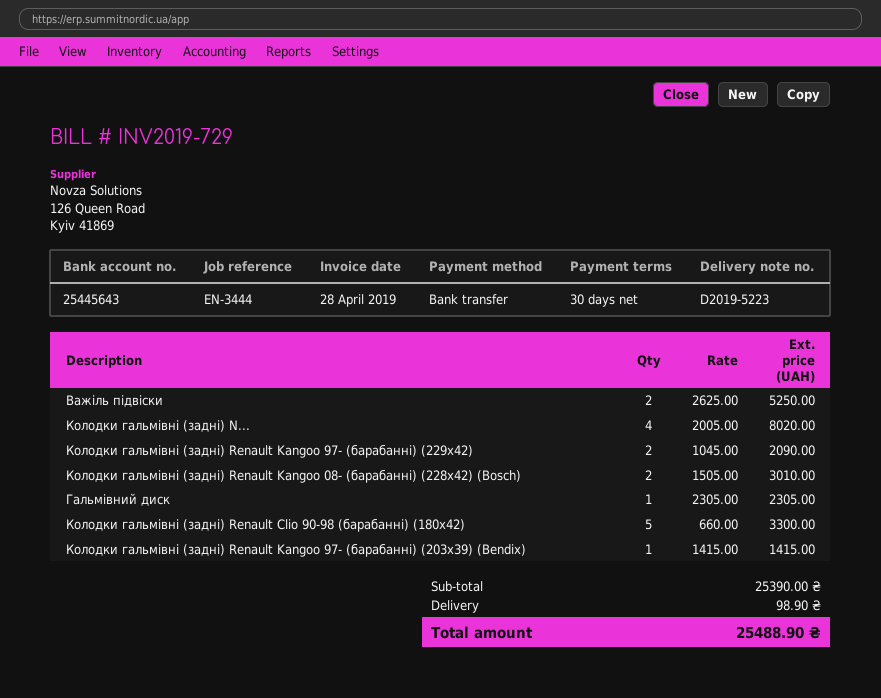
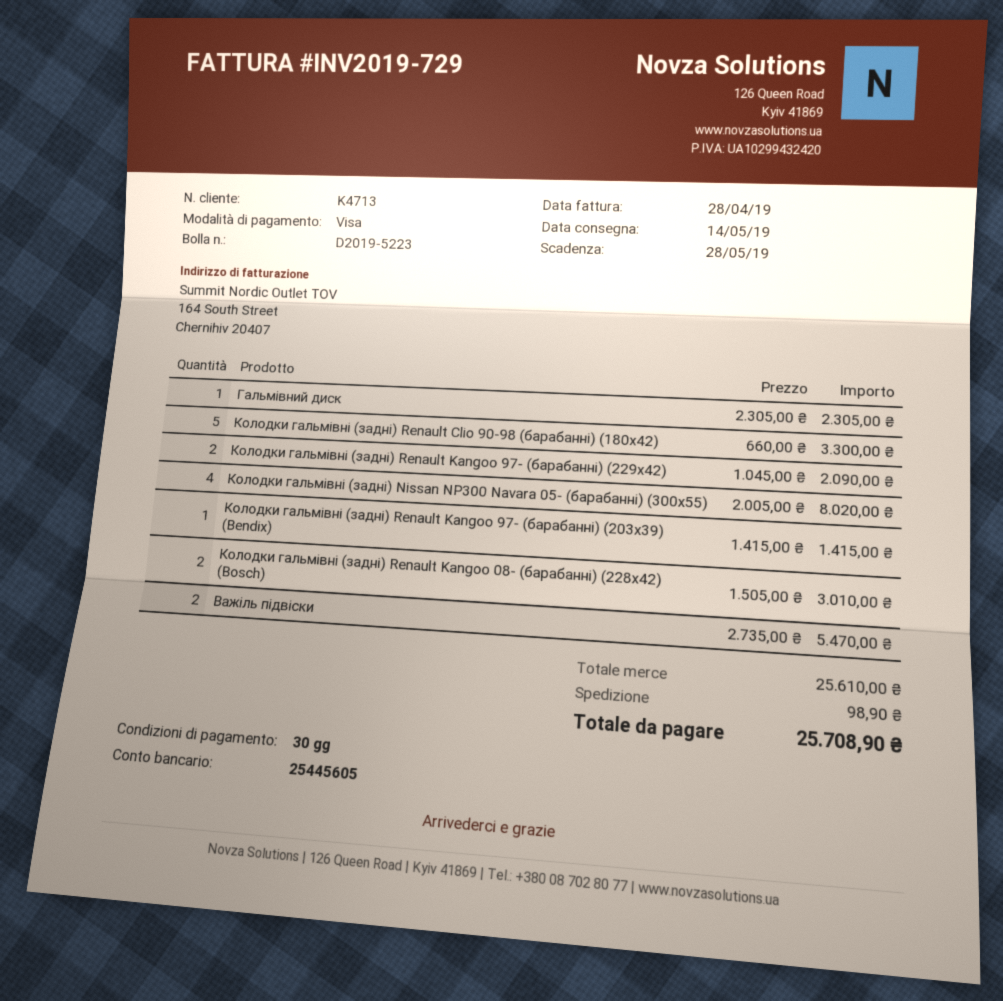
payment method: bank transfer -> Visa
bank account: 25445643 -> 25445605
Важіль підвіски: 2 x 2625.00 = 5250.00 -> 2 x 2735.00 = 5470.00
subtotal: 25390.00 -> 25610.00
total: 25488.90 -> 25708.90

